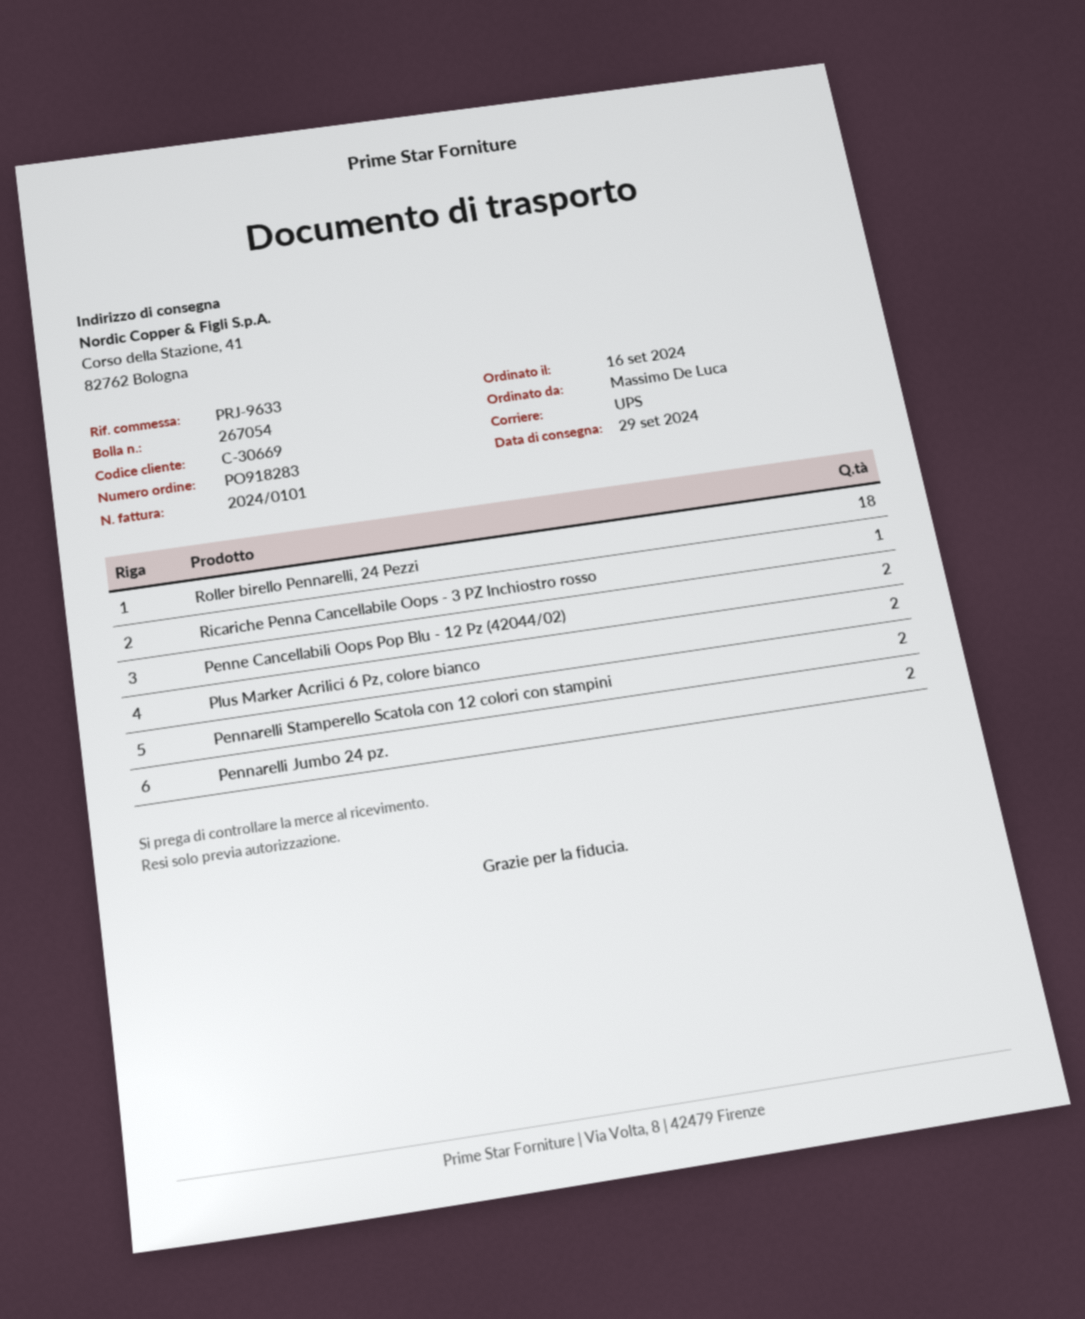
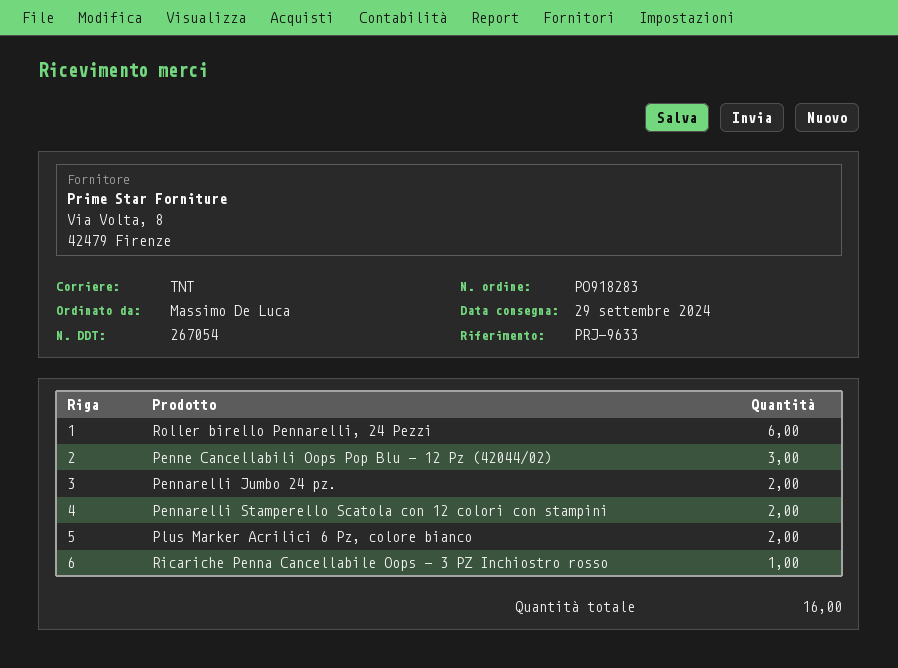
shipping method: UPS -> TNT
Roller birello Pennarelli, 24 Pezzi: 18 -> 6
Penne Cancellabili Oops Pop Blu - 12 Pz (42044/02): 2 -> 3

